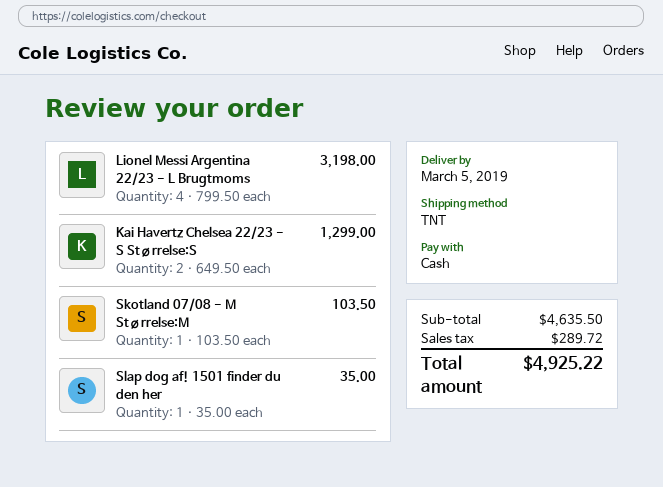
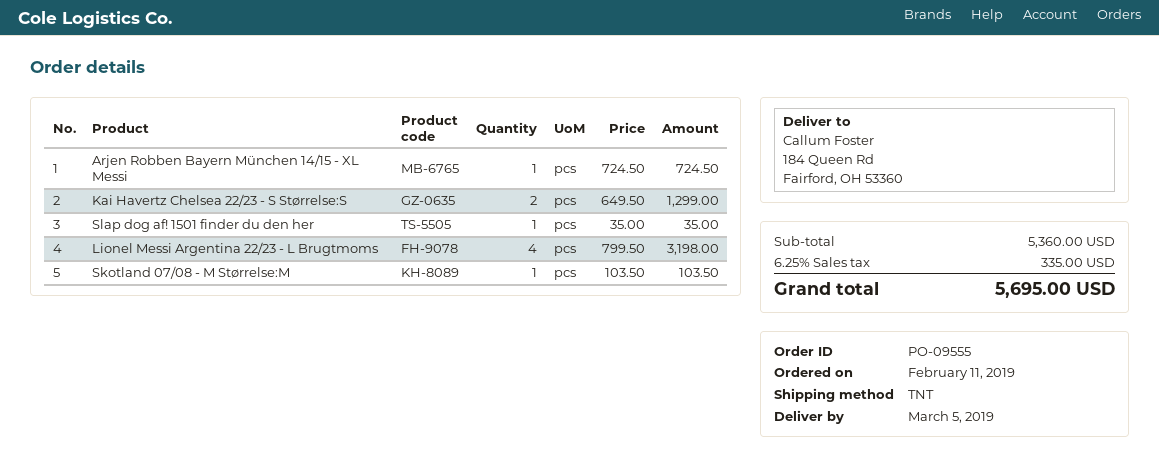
Arjen Robben Bayern München 14/15 - XL Messi: none -> 1 x 724.50 = 724.50
subtotal: 4635.50 -> 5360.00
tax: 289.72 -> 335.00
total: 4925.22 -> 5695.00

